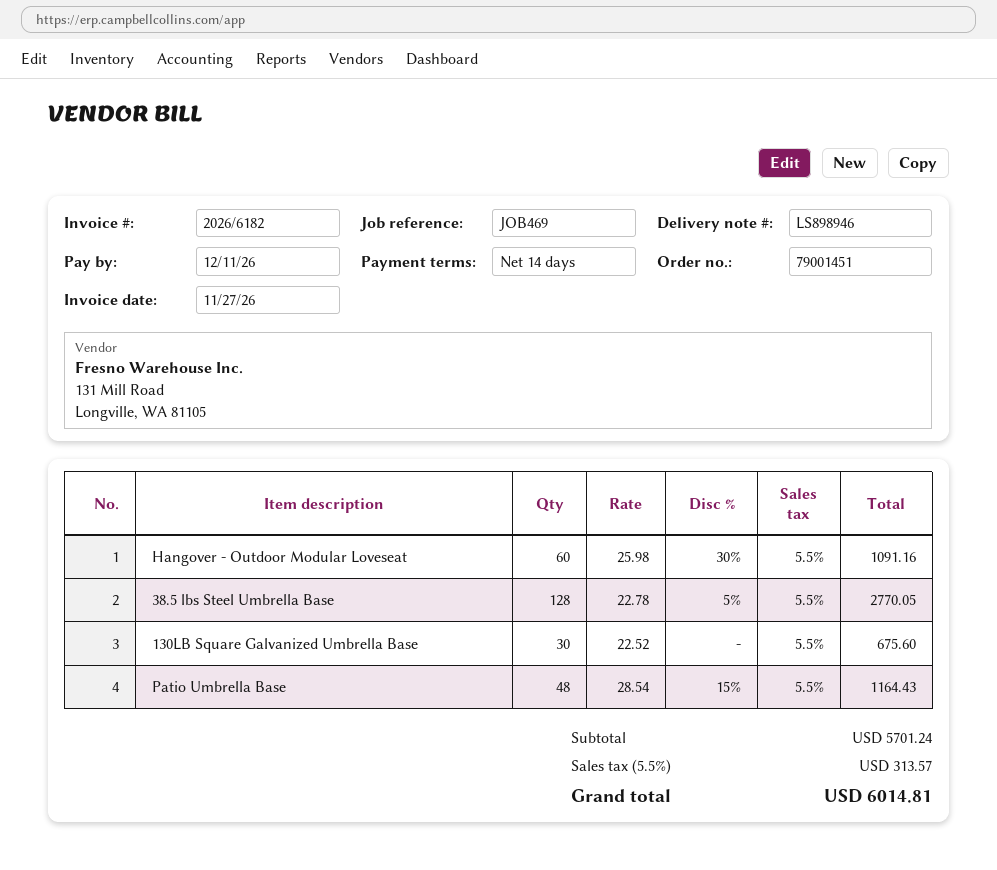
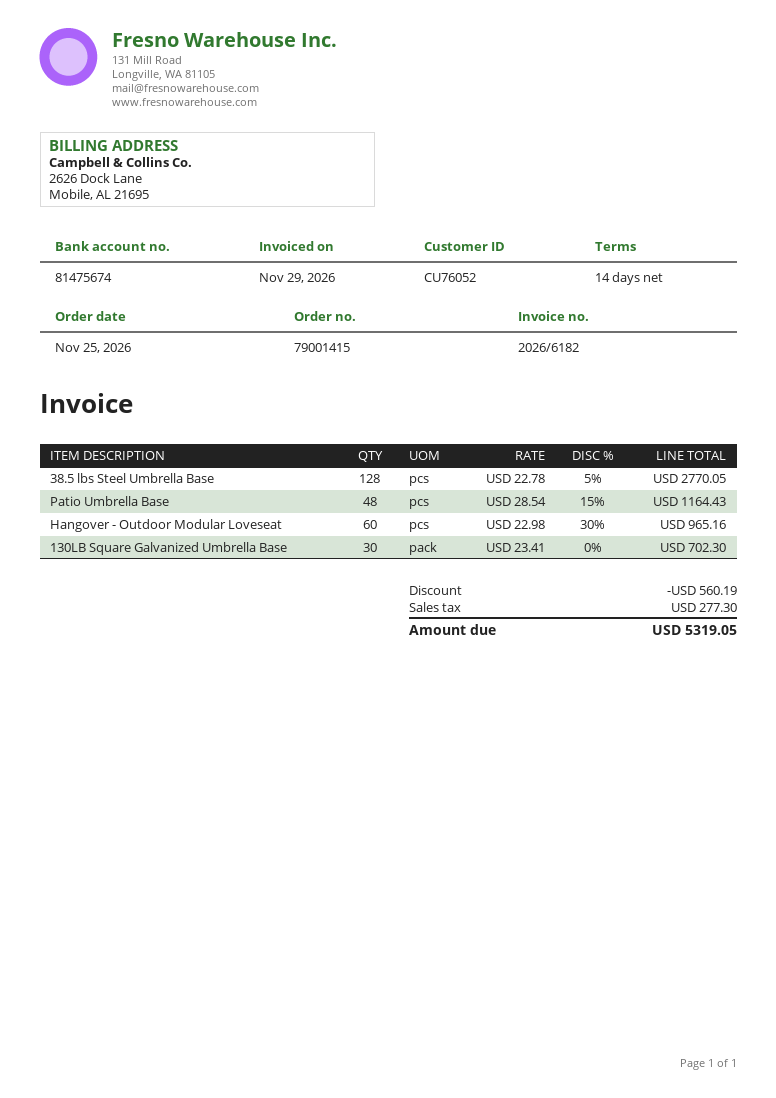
order number: 79001451 -> 79001415
invoice date: 2026-11-27 -> 2026-11-29
Hangover - Outdoor Modular Loveseat: 60 x 25.98 - 30% = 1091.16 -> 60 x 22.98 - 30% = 965.16
130LB Square Galvanized Umbrella Base: 30 x 22.52 = 675.60 -> 30 x 23.41 = 702.30
discount: none -> 560.19
tax: 313.57 -> 277.30
total: 6014.81 -> 5319.05

